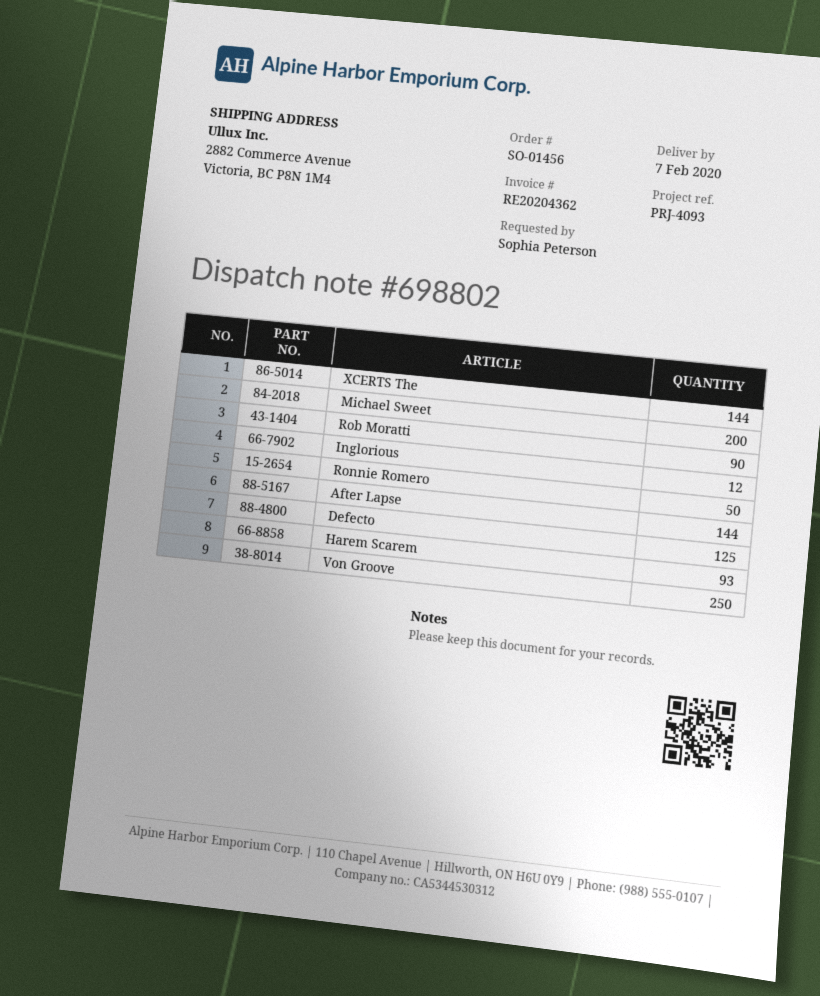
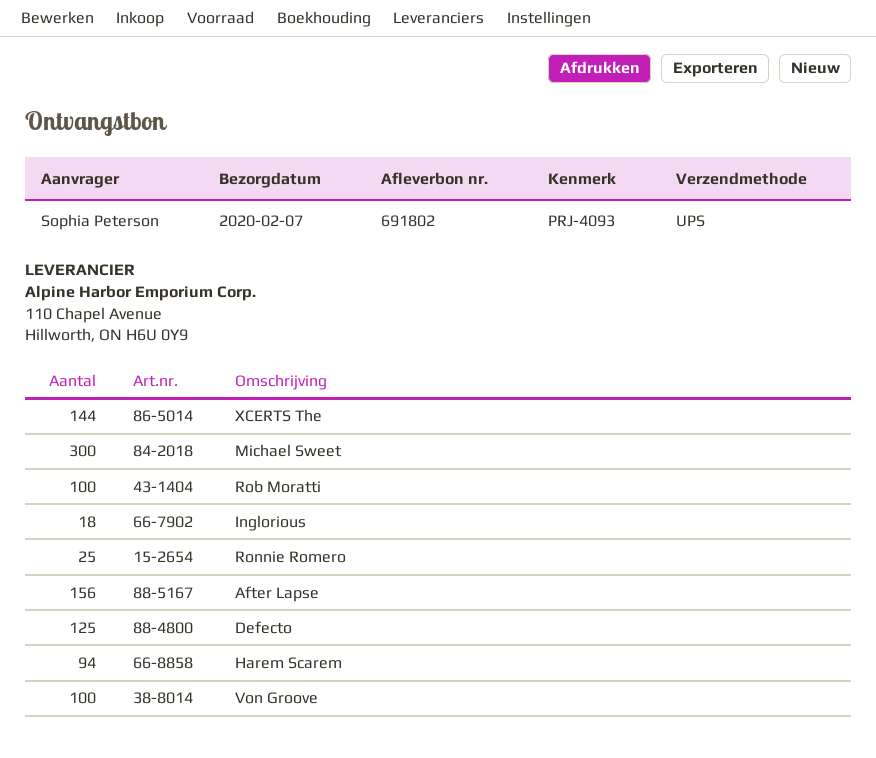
delivery note number: 698802 -> 691802
Michael Sweet: 200 -> 300
Rob Moratti: 90 -> 100
Inglorious: 12 -> 18
Ronnie Romero: 50 -> 25
After Lapse: 144 -> 156
Harem Scarem: 93 -> 94
Von Groove: 250 -> 100

